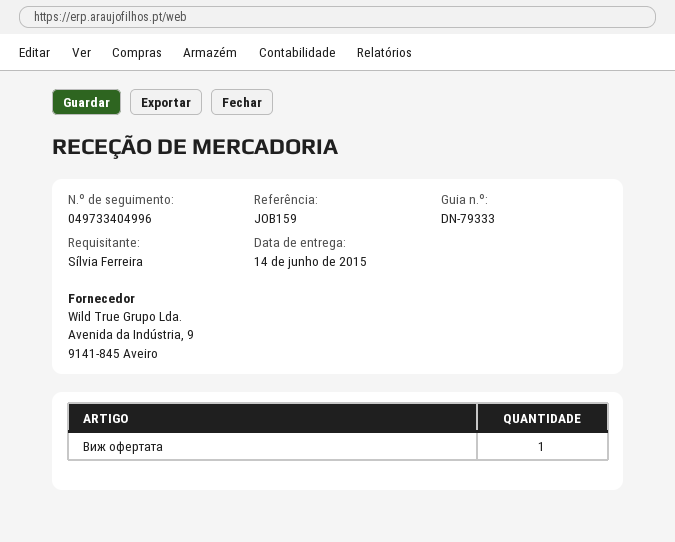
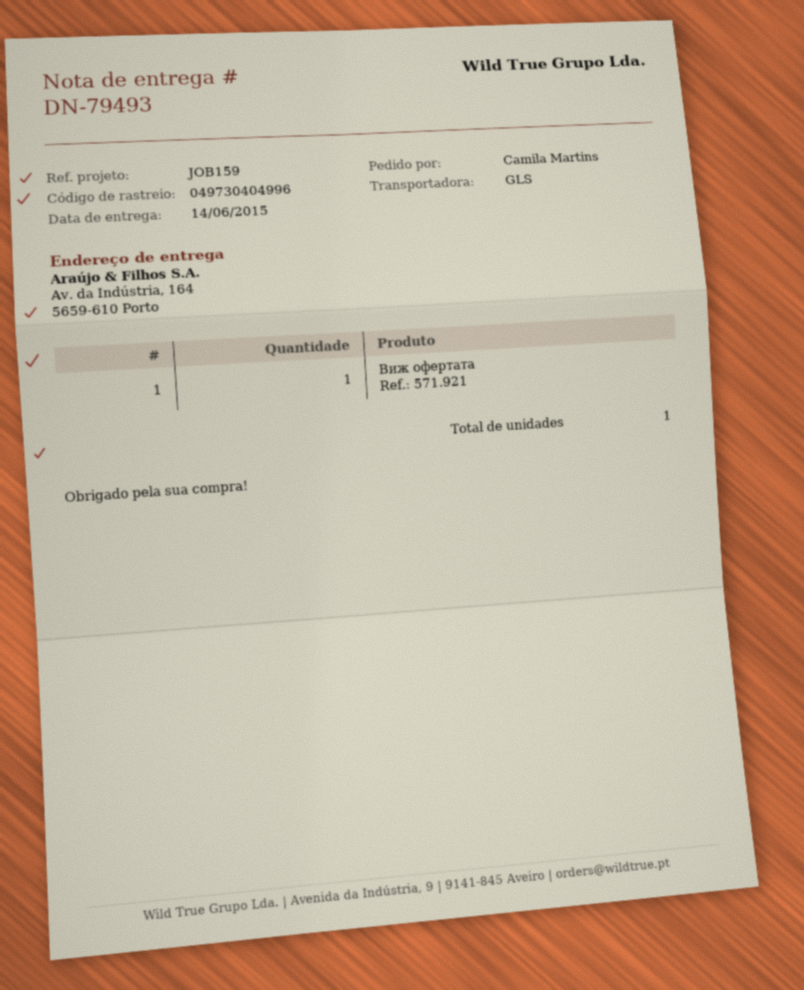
delivery note number: DN-79333 -> DN-79493
ordered by: Sílvia Ferreira -> Camila Martins
tracking number: 049733404996 -> 049730404996

